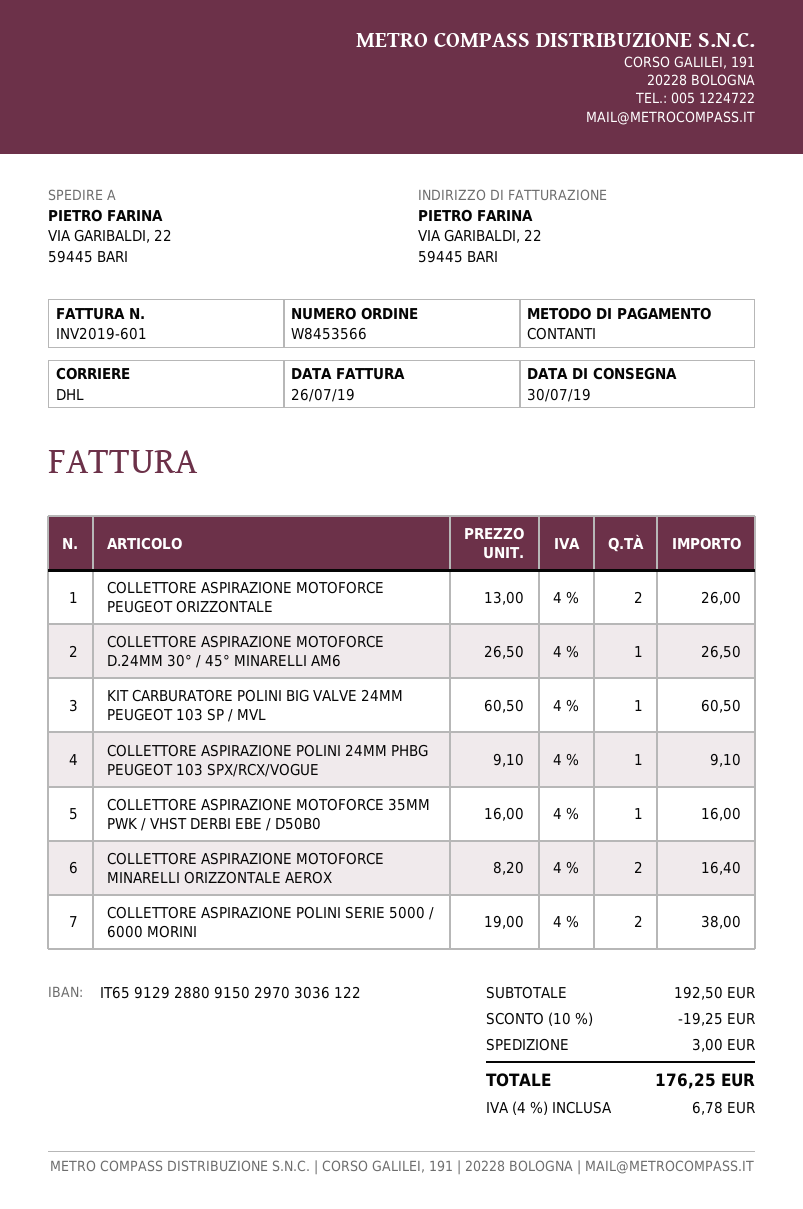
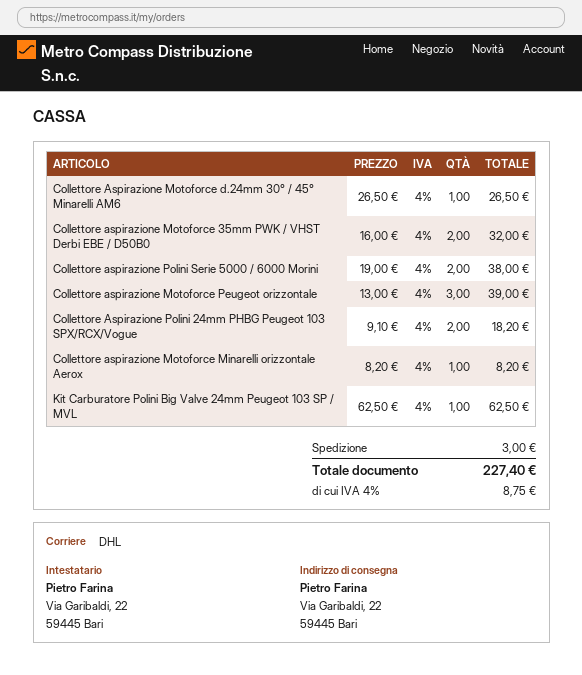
COLLETTORE ASPIRAZIONE MOTOFORCE PEUGEOT ORIZZONTALE: 2 x 13.00 = 26.00 -> 3 x 13.00 = 39.00
KIT CARBURATORE POLINI BIG VALVE 24MM PEUGEOT 103 SP / MVL: 1 x 60.50 = 60.50 -> 1 x 62.50 = 62.50
COLLETTORE ASPIRAZIONE POLINI 24MM PHBG PEUGEOT 103 SPX/RCX/VOGUE: 1 x 9.10 = 9.10 -> 2 x 9.10 = 18.20
COLLETTORE ASPIRAZIONE MOTOFORCE 35MM PWK / VHST DERBI EBE / D50B0: 1 x 16.00 = 16.00 -> 2 x 16.00 = 32.00
COLLETTORE ASPIRAZIONE MOTOFORCE MINARELLI ORIZZONTALE AEROX: 2 x 8.20 = 16.40 -> 1 x 8.20 = 8.20
discount: 10% = 19.25 -> none
tax: 4% = 6.78 -> 4% = 8.75
total: 176.25 -> 227.40

